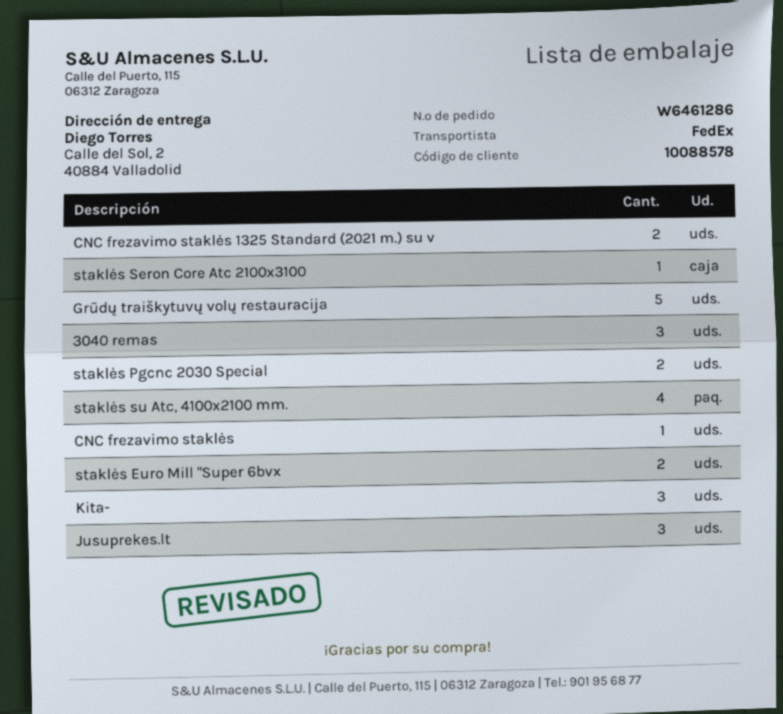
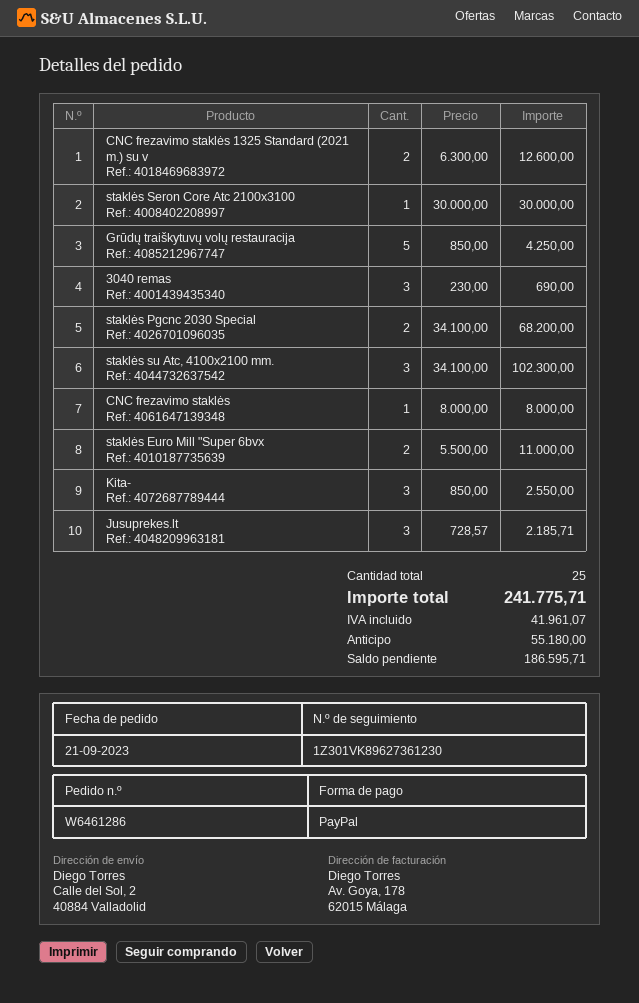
staklės su Atc, 4100x2100 mm.: 4 -> 3

